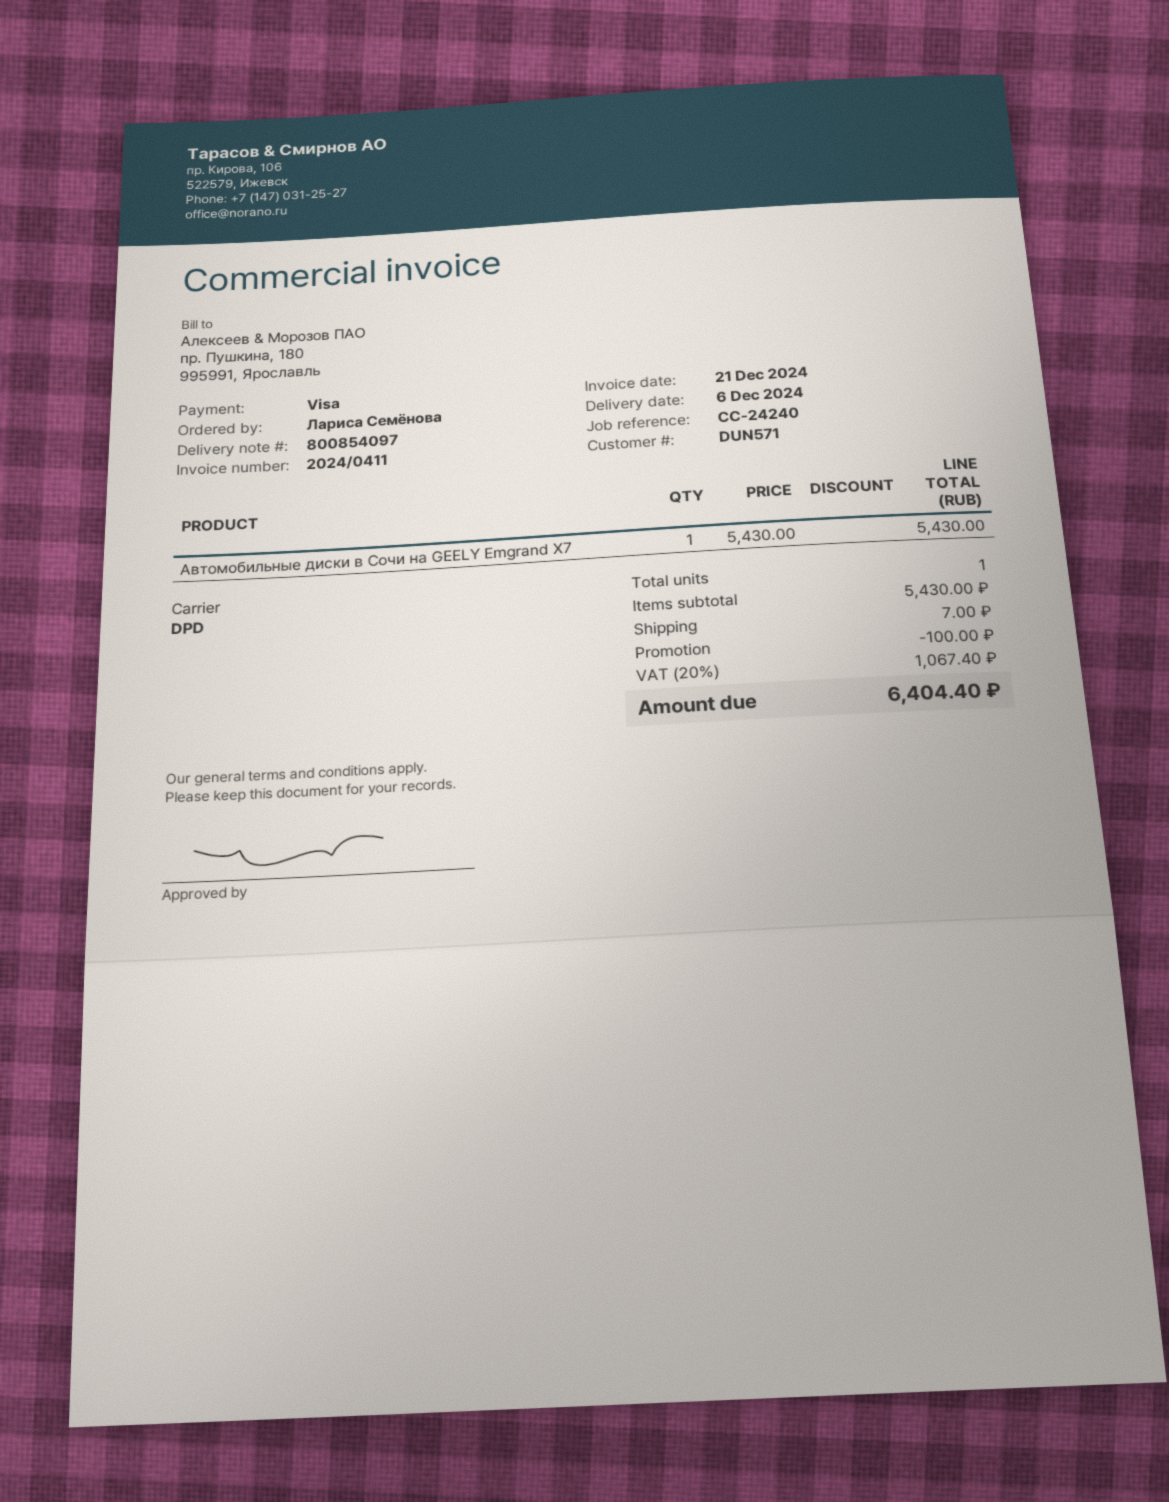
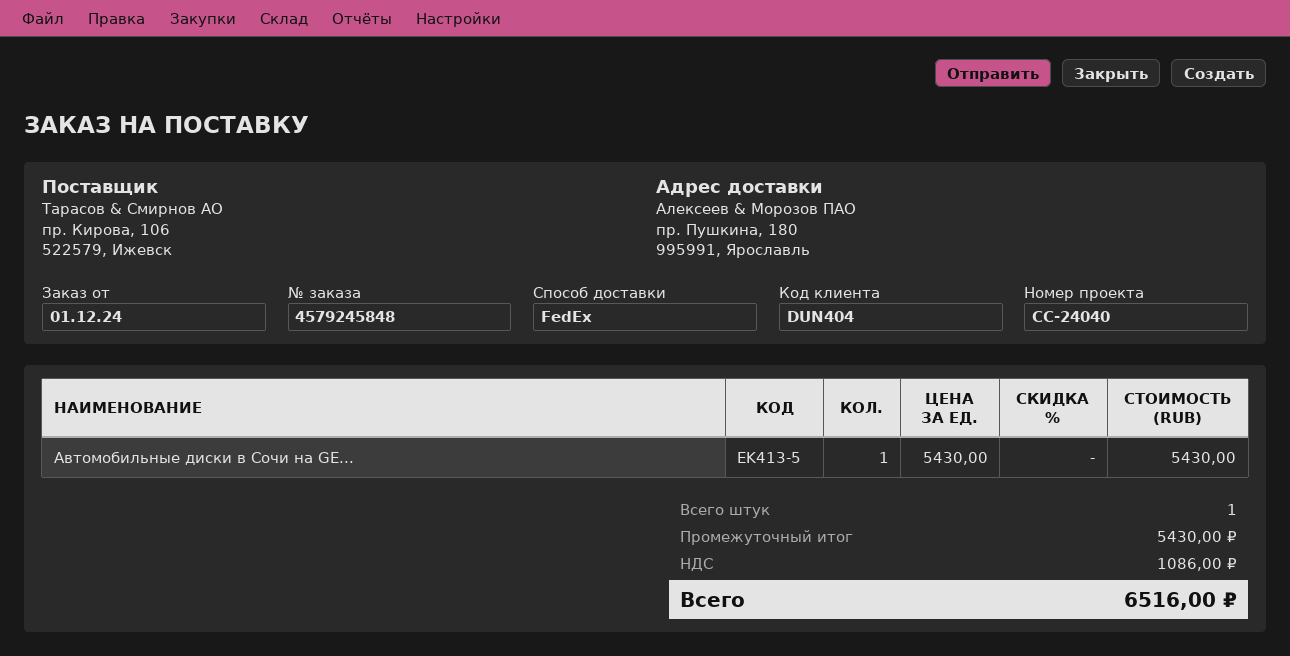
customer number: DUN571 -> DUN404
reference: CC-24240 -> CC-24040
shipping method: DPD -> FedEx
discount: 100.00 -> none
shipping: 7.00 -> none
tax: 1067.40 -> 1086.00
total: 6404.40 -> 6516.00

